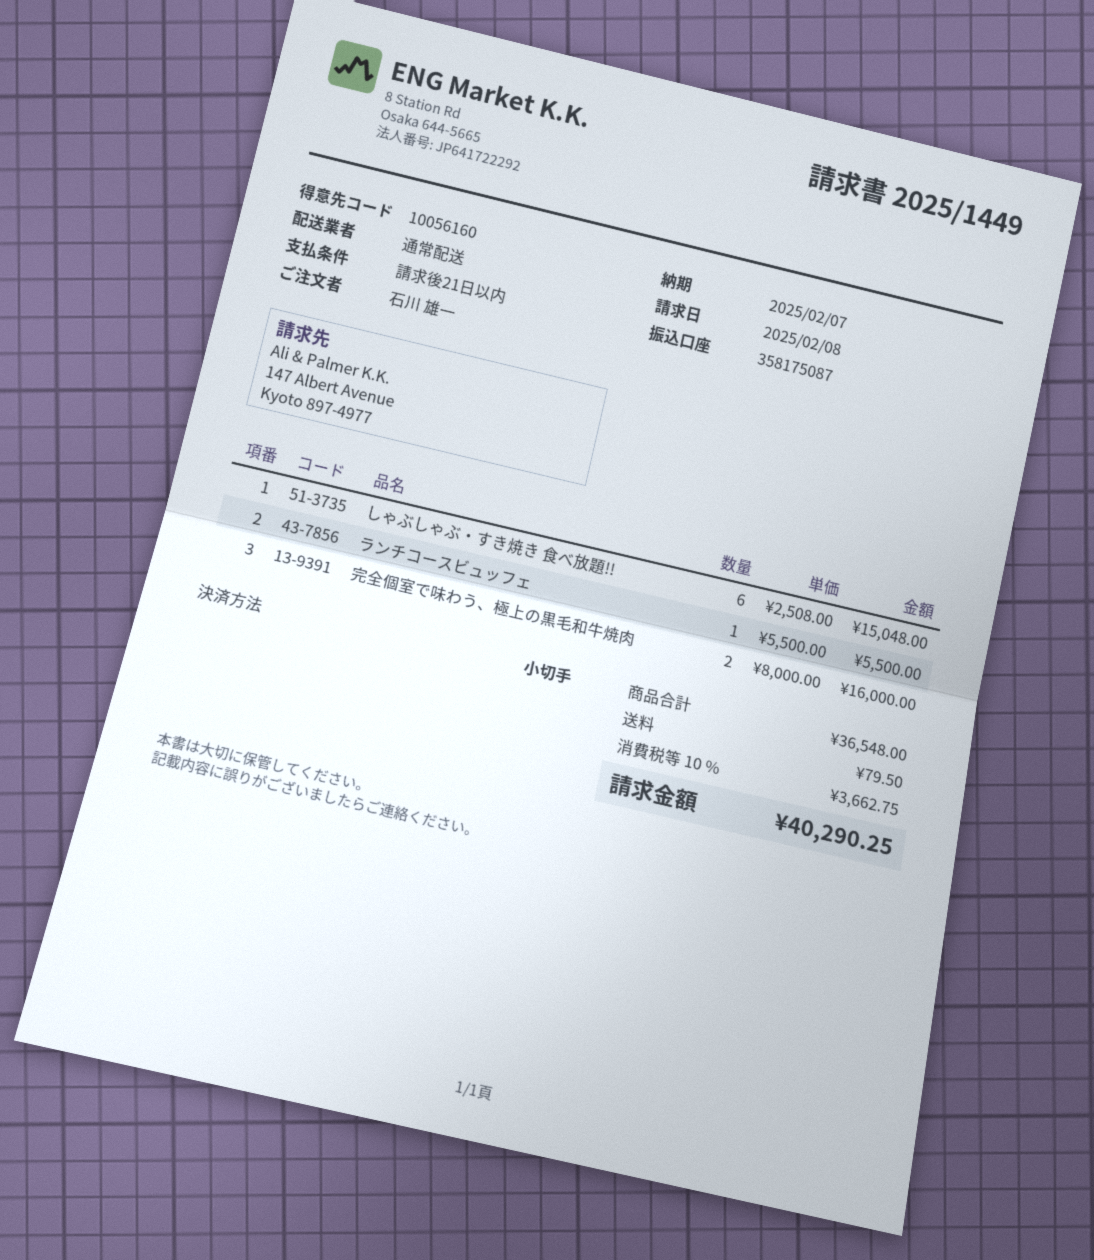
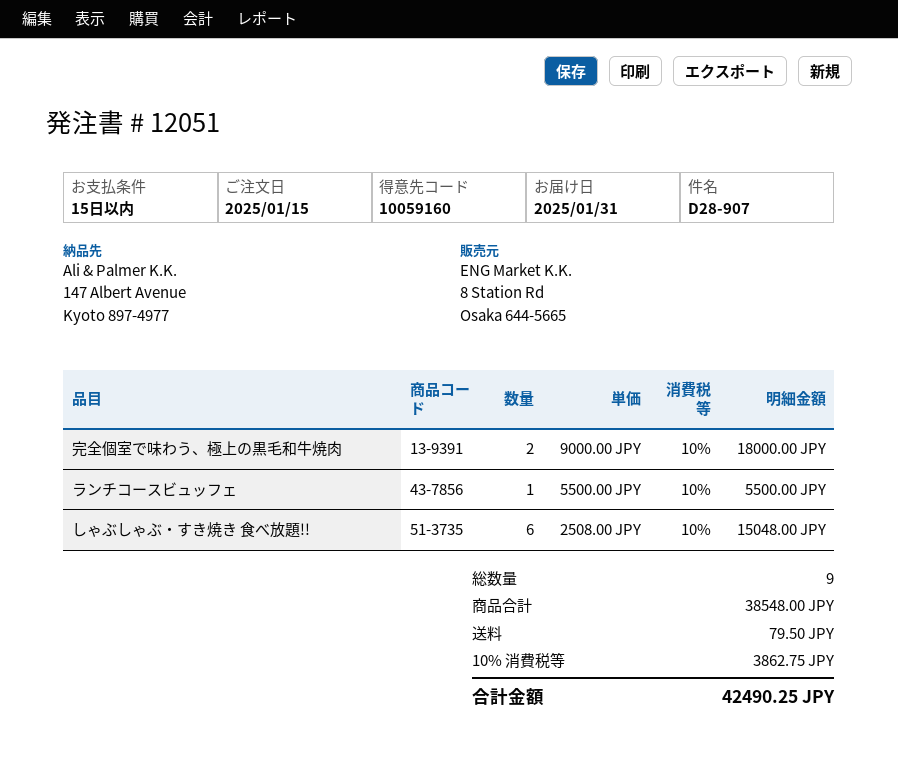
delivery date: 2025-02-07 -> 2025-01-31
payment terms: 21 days -> 15 days
customer number: 10056160 -> 10059160
完全個室で味わう、極上の黒毛和牛焼肉: 2 x 8000.00 = 16000.00 -> 2 x 9000.00 = 18000.00
subtotal: 36548.00 -> 38548.00
tax: 10% = 3662.75 -> 10% = 3862.75
total: 40290.25 -> 42490.25

